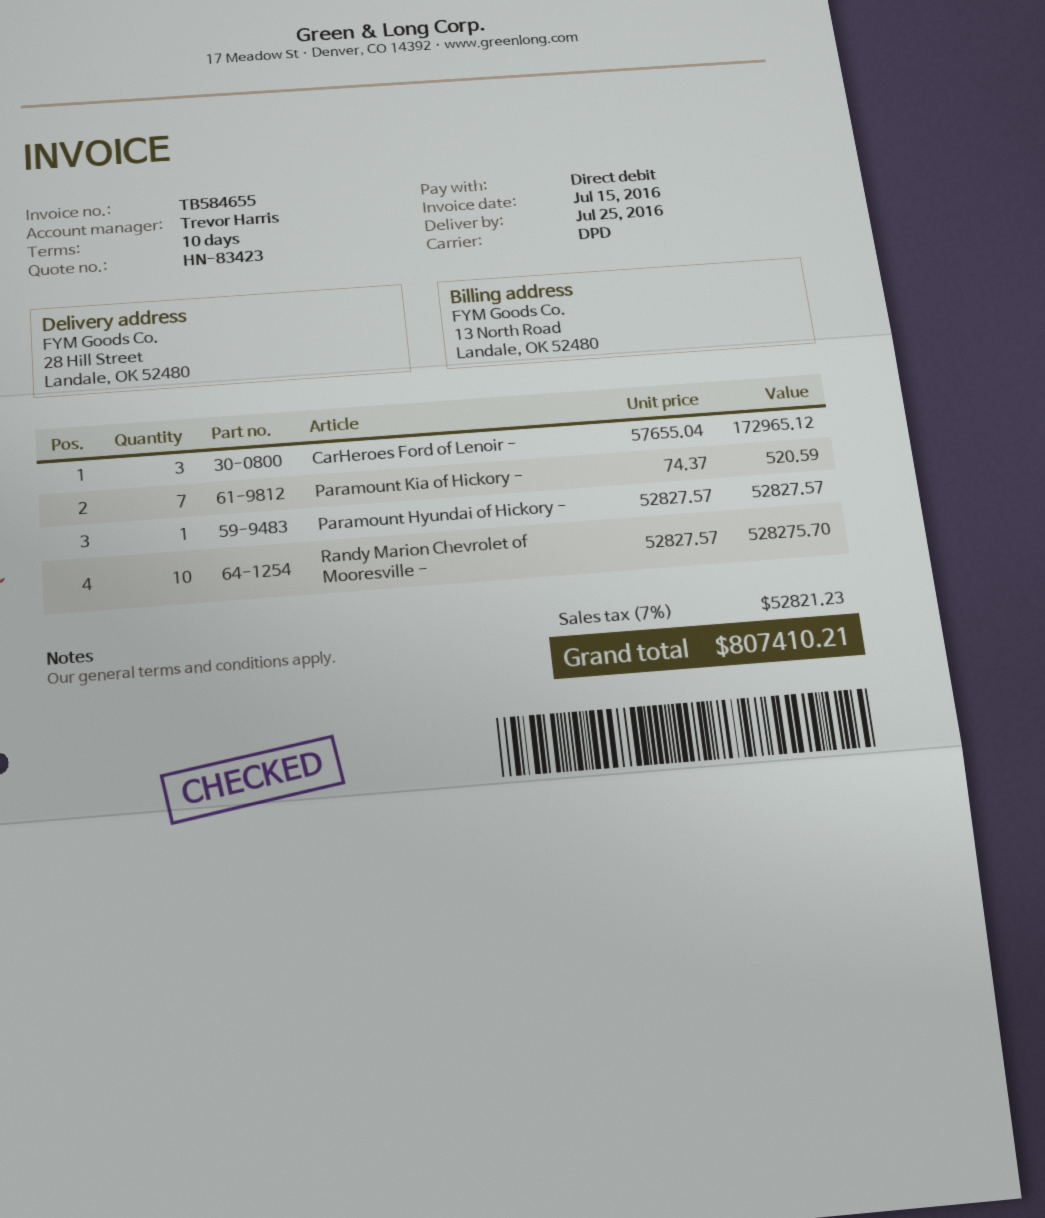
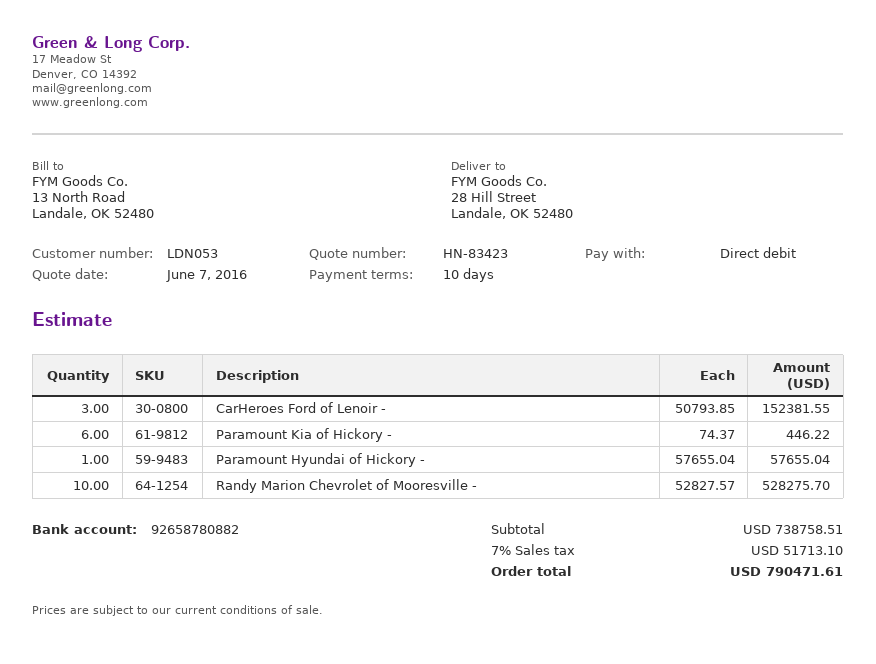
CarHeroes Ford of Lenoir -: 3 x 57655.04 = 172965.12 -> 3 x 50793.85 = 152381.55
Paramount Kia of Hickory -: 7 x 74.37 = 520.59 -> 6 x 74.37 = 446.22
Paramount Hyundai of Hickory -: 1 x 52827.57 = 52827.57 -> 1 x 57655.04 = 57655.04
tax: 7% = 52821.23 -> 7% = 51713.10
total: 807410.21 -> 790471.61

